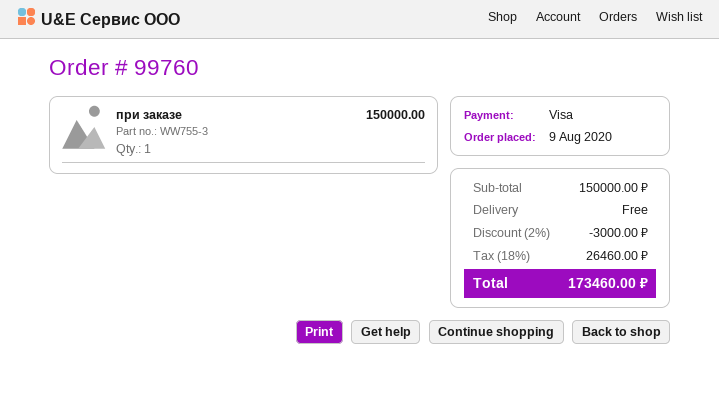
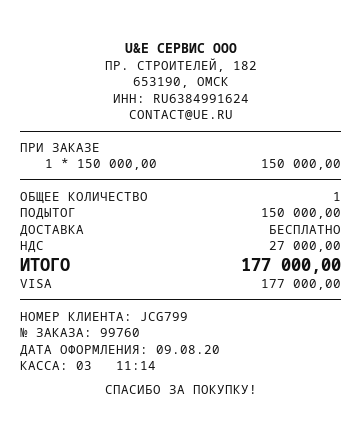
discount: 2% = 3000.00 -> none
tax: 26460.00 -> 27000.00
total: 173460.00 -> 177000.00

